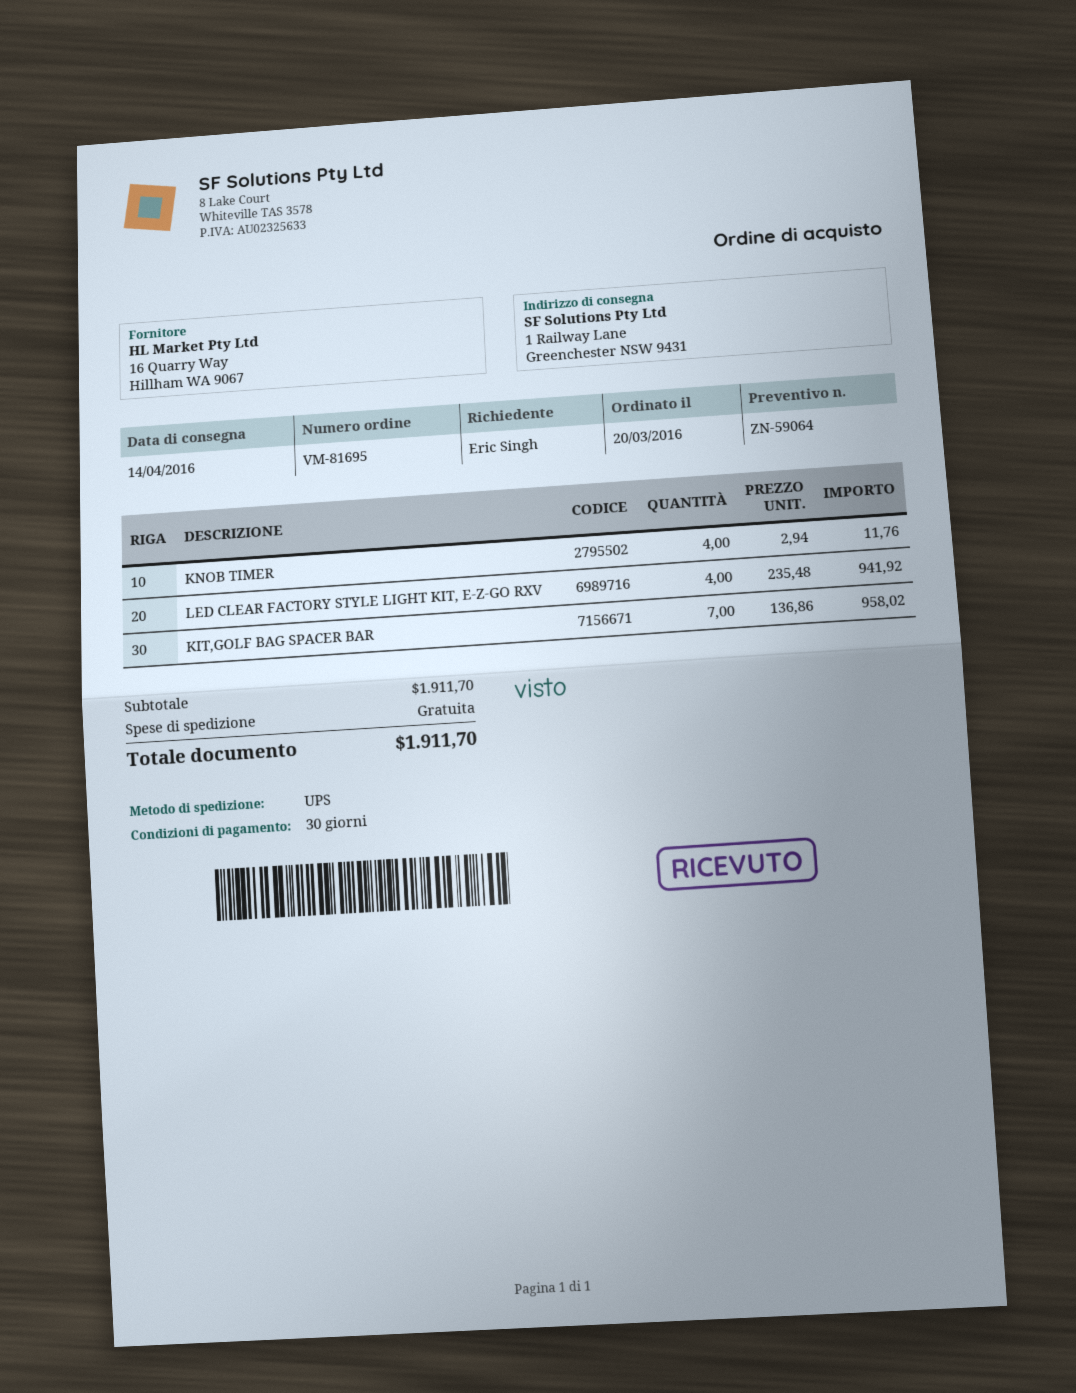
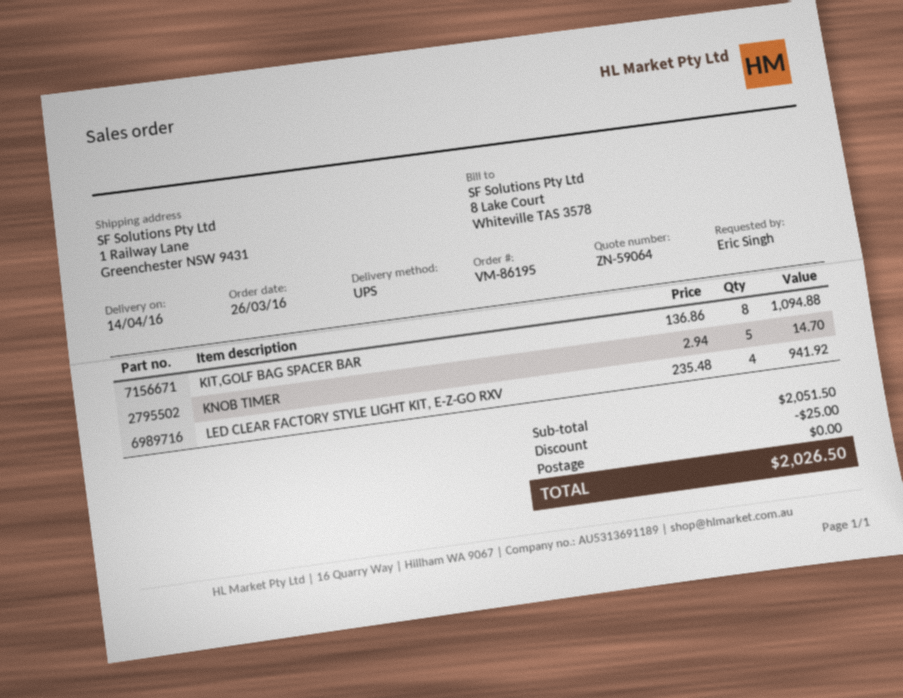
order number: VM-81695 -> VM-86195
order date: 2016-03-20 -> 2016-03-26
KNOB TIMER: 4 x 2.94 = 11.76 -> 5 x 2.94 = 14.70
KIT,GOLF BAG SPACER BAR: 7 x 136.86 = 958.02 -> 8 x 136.86 = 1094.88
subtotal: 1911.70 -> 2051.50
discount: none -> 25.00
total: 1911.70 -> 2026.50

